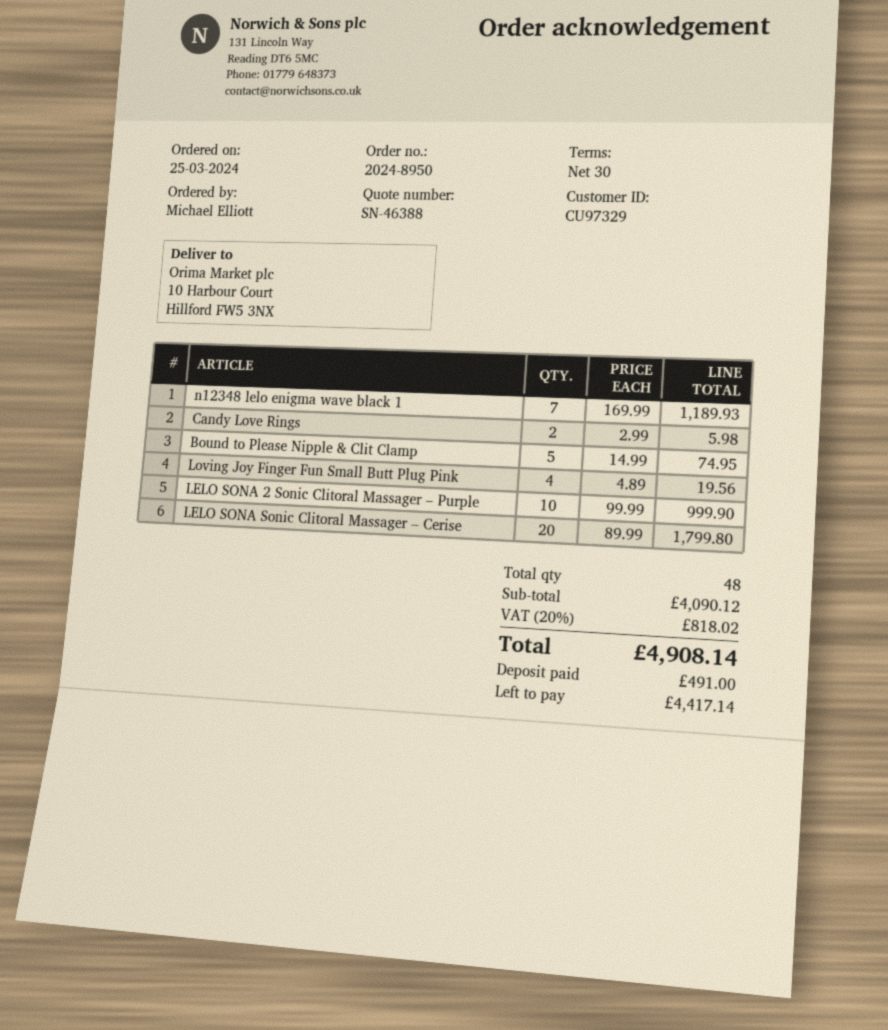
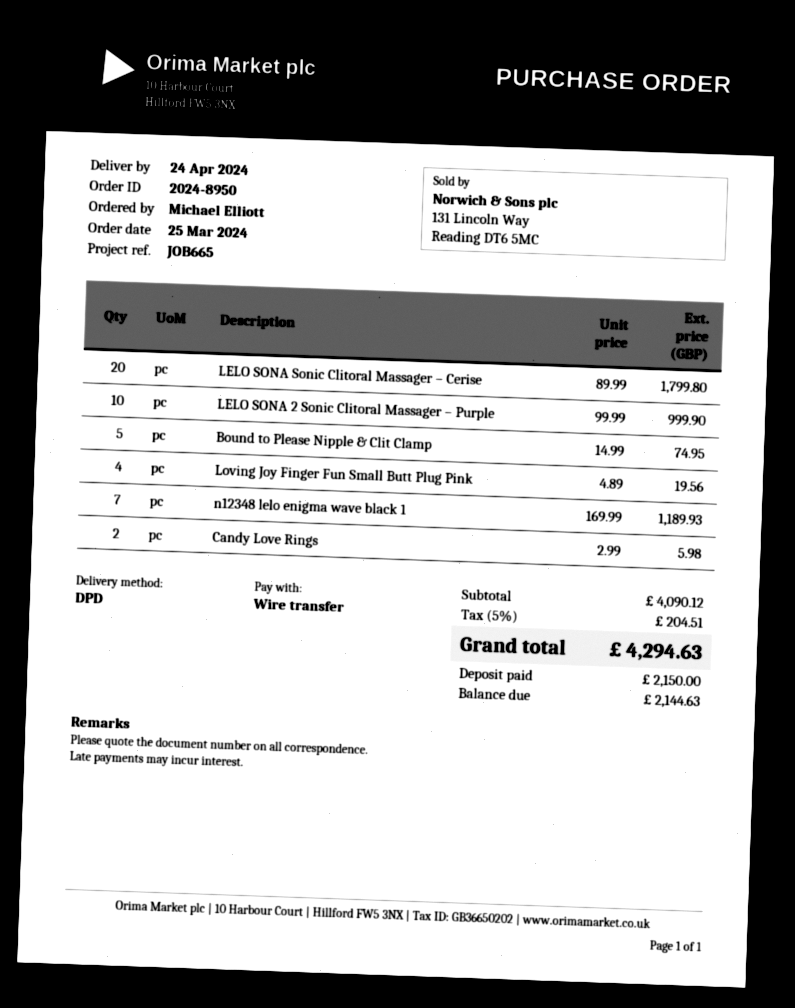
tax: 20% = 818.02 -> 5% = 204.51
total: 4908.14 -> 4294.63
deposit: 491.00 -> 2150.00
balance: 4417.14 -> 2144.63

